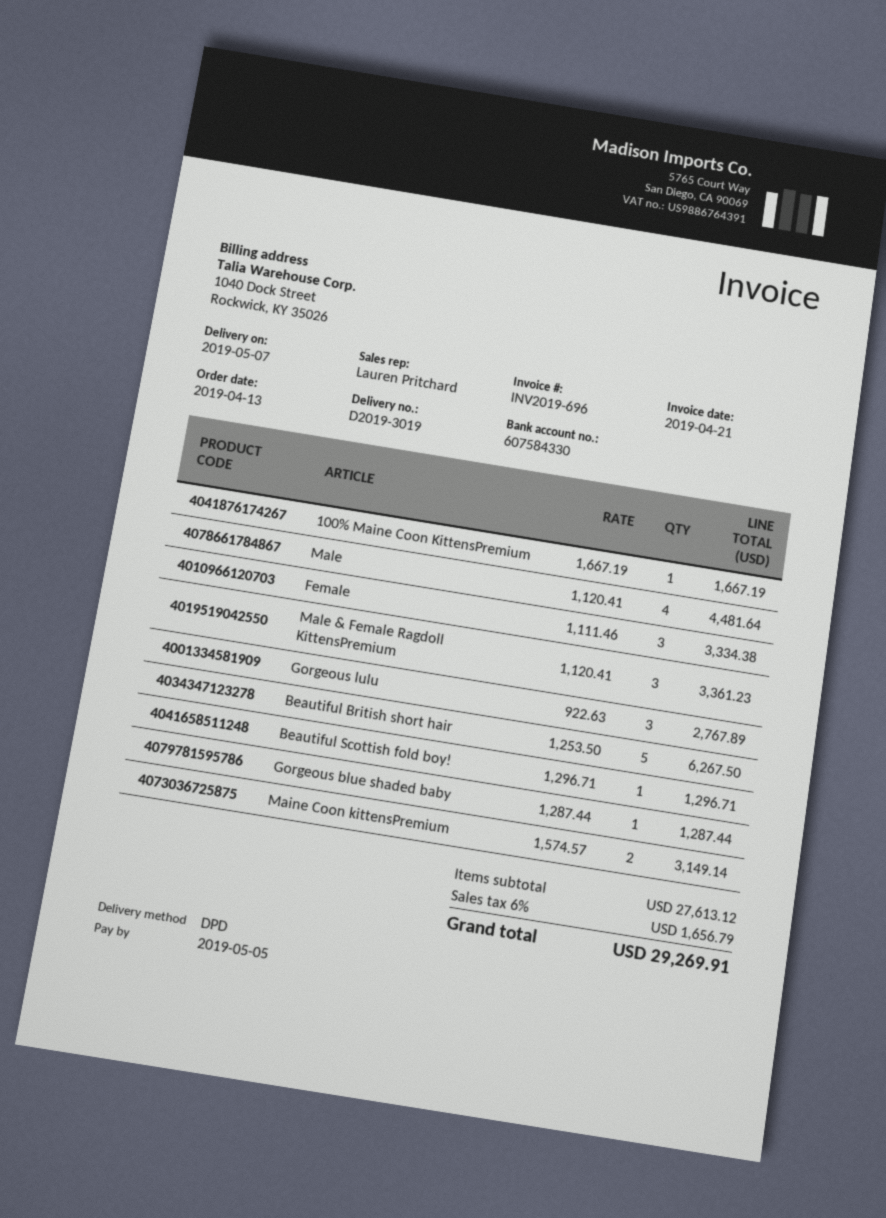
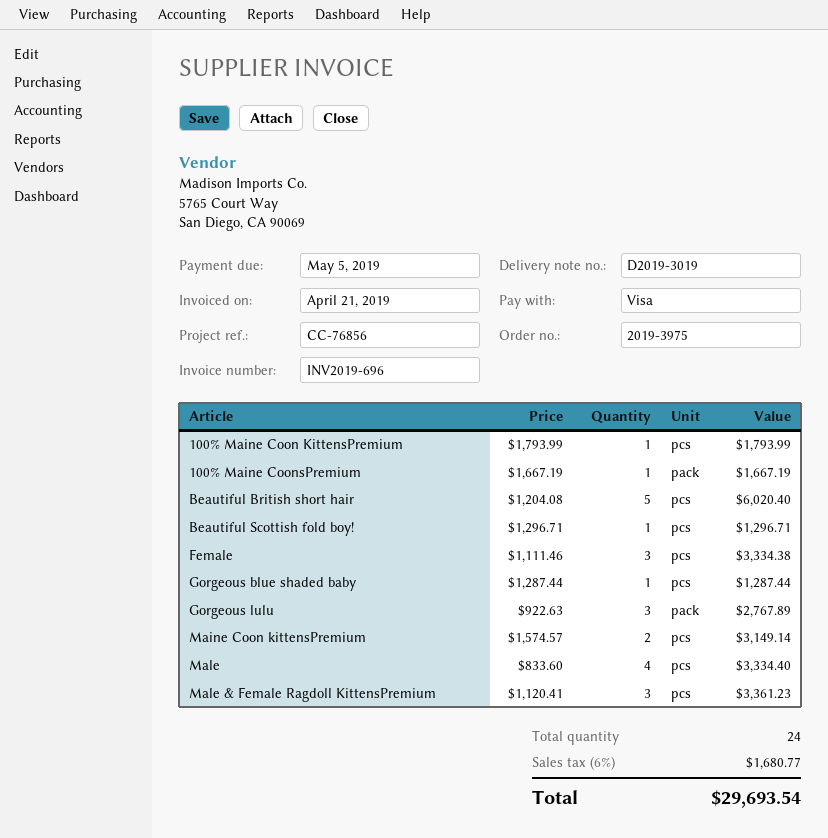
100% Maine Coon KittensPremium: 1 x 1667.19 = 1667.19 -> 1 x 1793.99 = 1793.99
Male: 4 x 1120.41 = 4481.64 -> 4 x 833.60 = 3334.40
Beautiful British short hair: 5 x 1253.50 = 6267.50 -> 5 x 1204.08 = 6020.40
100% Maine CoonsPremium: none -> 1 x 1667.19 = 1667.19
tax: 6% = 1656.79 -> 6% = 1680.77
total: 29269.91 -> 29693.54

